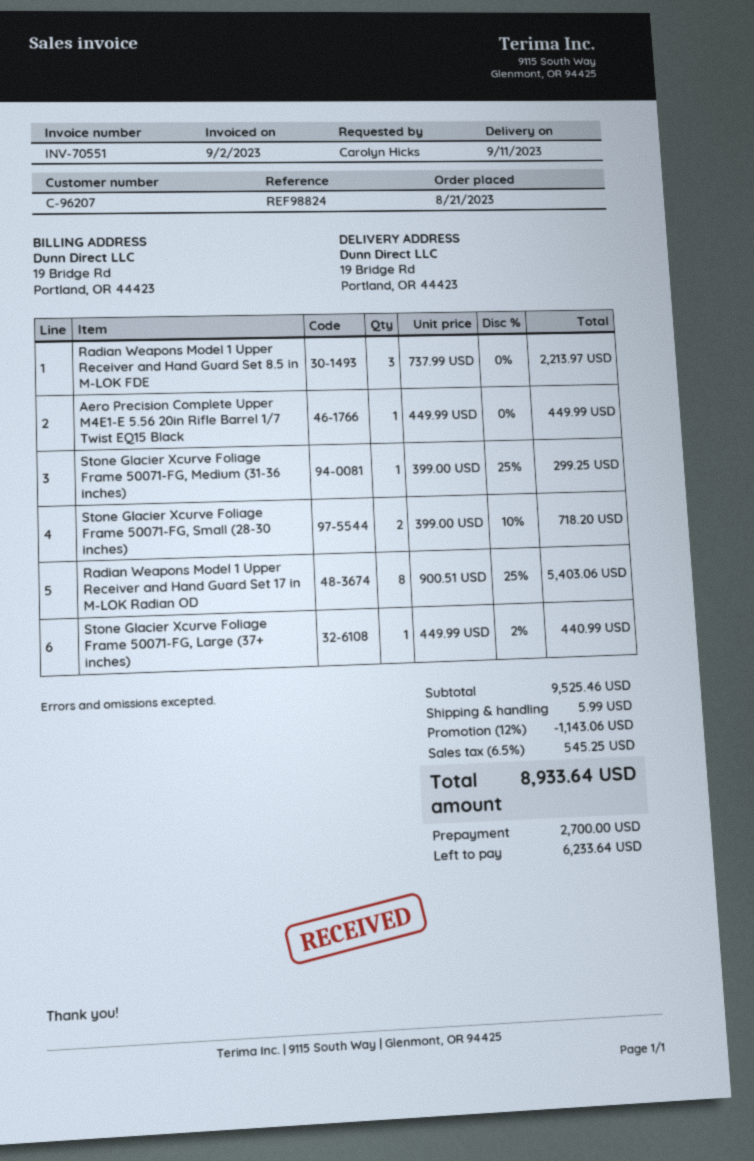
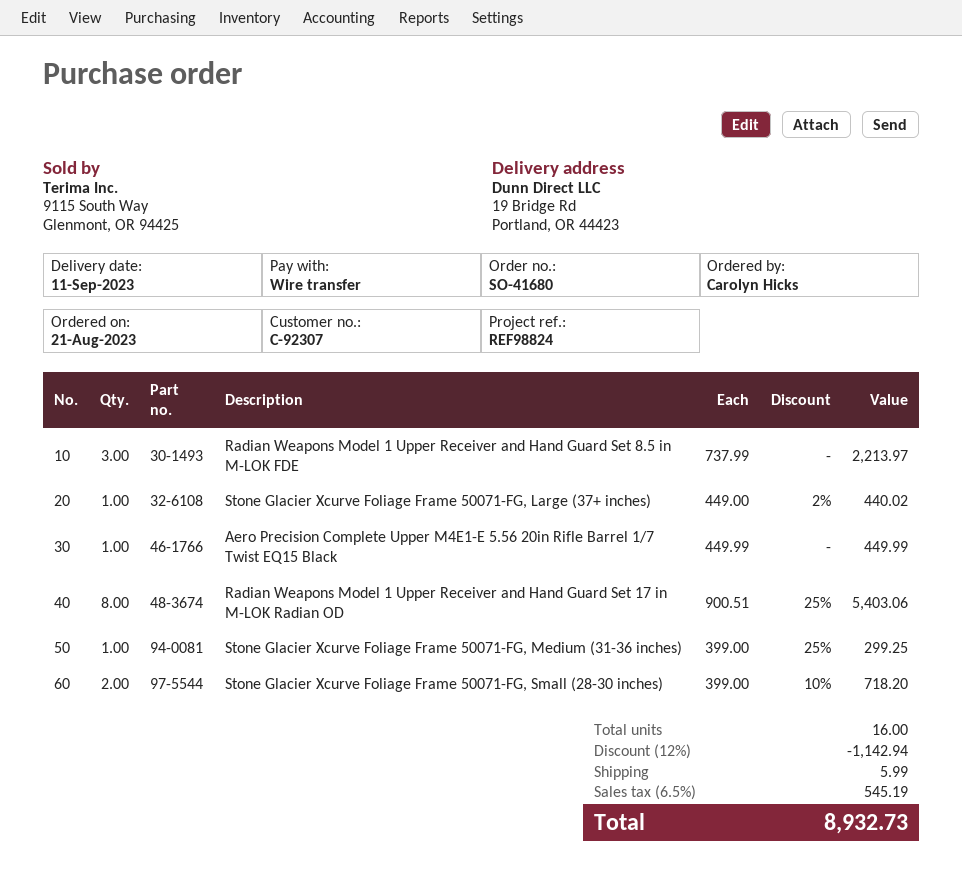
customer number: C-96207 -> C-92307
Stone Glacier Xcurve Foliage Frame 50071-FG, Large (37+ inches): 1 x 449.99 - 2% = 440.99 -> 1 x 449.00 - 2% = 440.02
discount: 12% = 1143.06 -> 12% = 1142.94
tax: 6.5% = 545.25 -> 6.5% = 545.19
total: 8933.64 -> 8932.73

